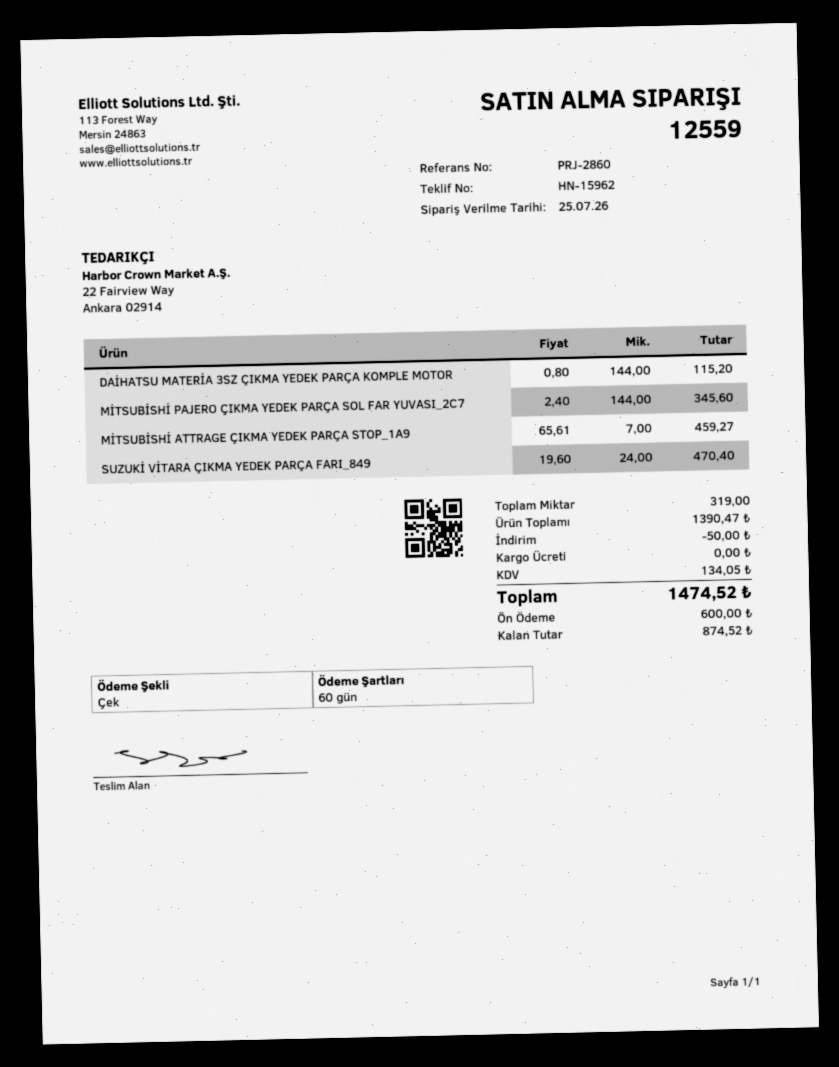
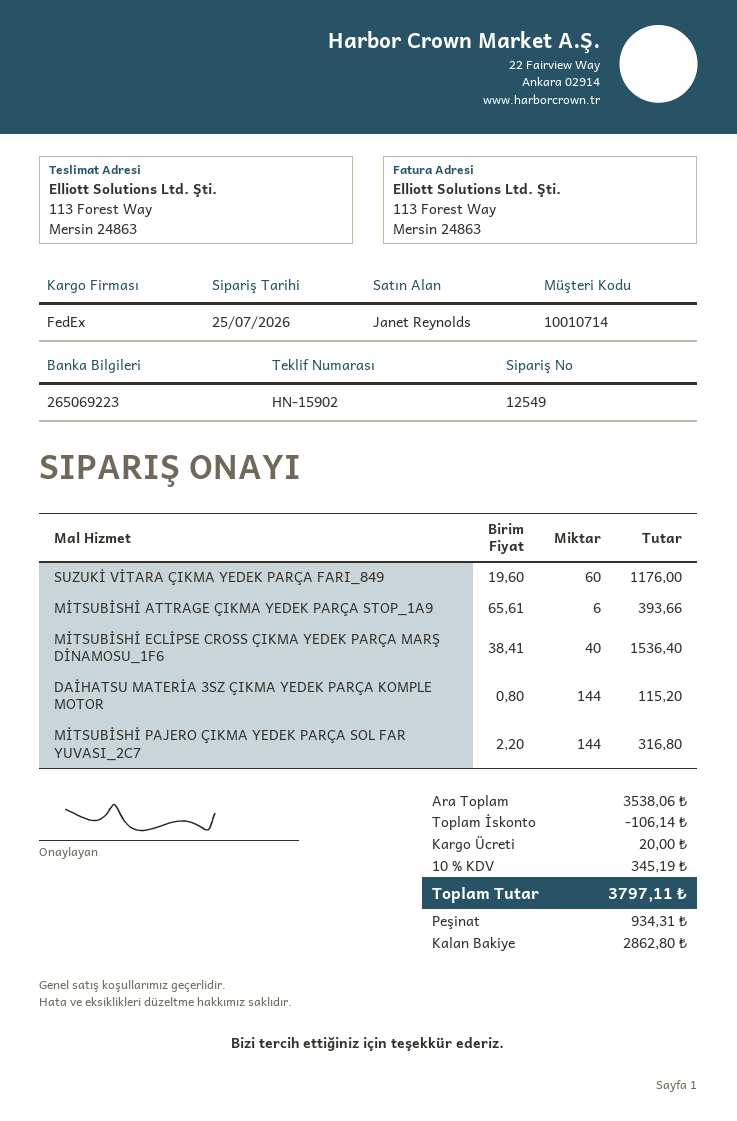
quote number: HN-15962 -> HN-15902
order number: 12559 -> 12549
MİTSUBİSHİ PAJERO ÇIKMA YEDEK PARÇA SOL FAR YUVASI_2C7: 144 x 2.40 = 345.60 -> 144 x 2.20 = 316.80
MİTSUBİSHİ ATTRAGE ÇIKMA YEDEK PARÇA STOP_1A9: 7 x 65.61 = 459.27 -> 6 x 65.61 = 393.66
SUZUKİ VİTARA ÇIKMA YEDEK PARÇA FARI_849: 24 x 19.60 = 470.40 -> 60 x 19.60 = 1176.00
MİTSUBİSHİ ECLİPSE CROSS ÇIKMA YEDEK PARÇA MARŞ DİNAMOSU_1F6: none -> 40 x 38.41 = 1536.40
subtotal: 1390.47 -> 3538.06
discount: 50.00 -> 106.14
shipping: 0.00 -> 20.00
tax: 134.05 -> 345.19
total: 1474.52 -> 3797.11
deposit: 600.00 -> 934.31
balance: 874.52 -> 2862.80

